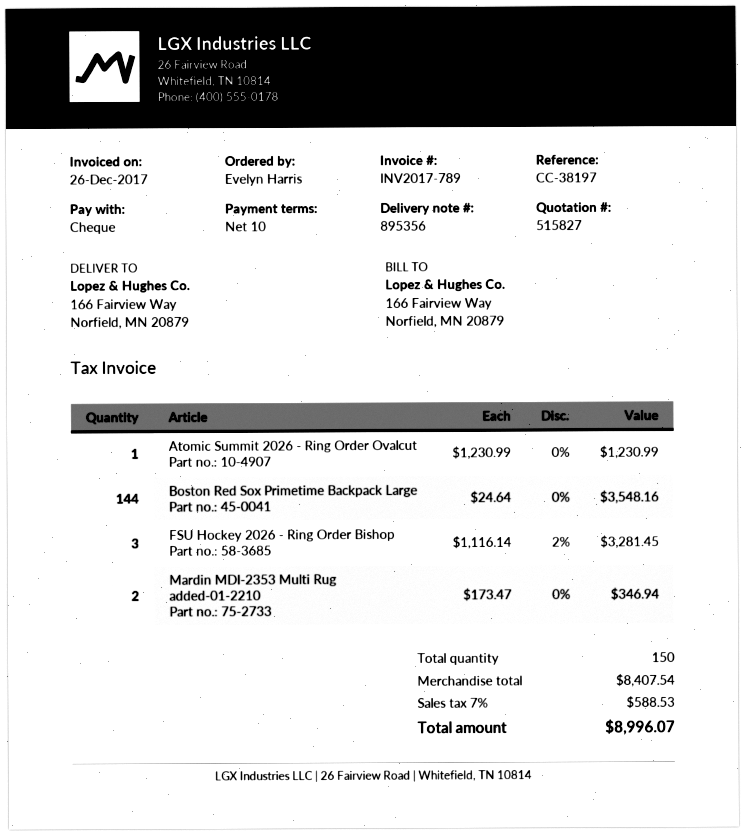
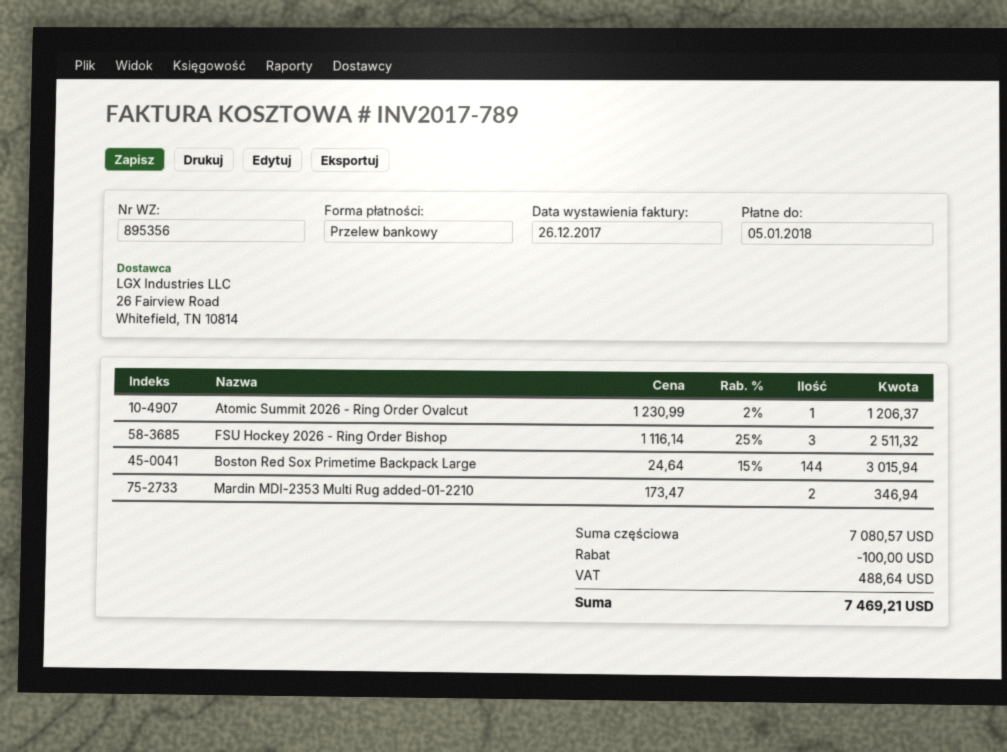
payment method: cheque -> bank transfer
Atomic Summit 2026 - Ring Order Ovalcut: 1 x 1230.99 = 1230.99 -> 1 x 1230.99 - 2% = 1206.37
Boston Red Sox Primetime Backpack Large: 144 x 24.64 = 3548.16 -> 144 x 24.64 - 15% = 3015.94
FSU Hockey 2026 - Ring Order Bishop: 3 x 1116.14 - 2% = 3281.45 -> 3 x 1116.14 - 25% = 2511.32
subtotal: 8407.54 -> 7080.57
discount: none -> 100.00
tax: 588.53 -> 488.64
total: 8996.07 -> 7469.21

